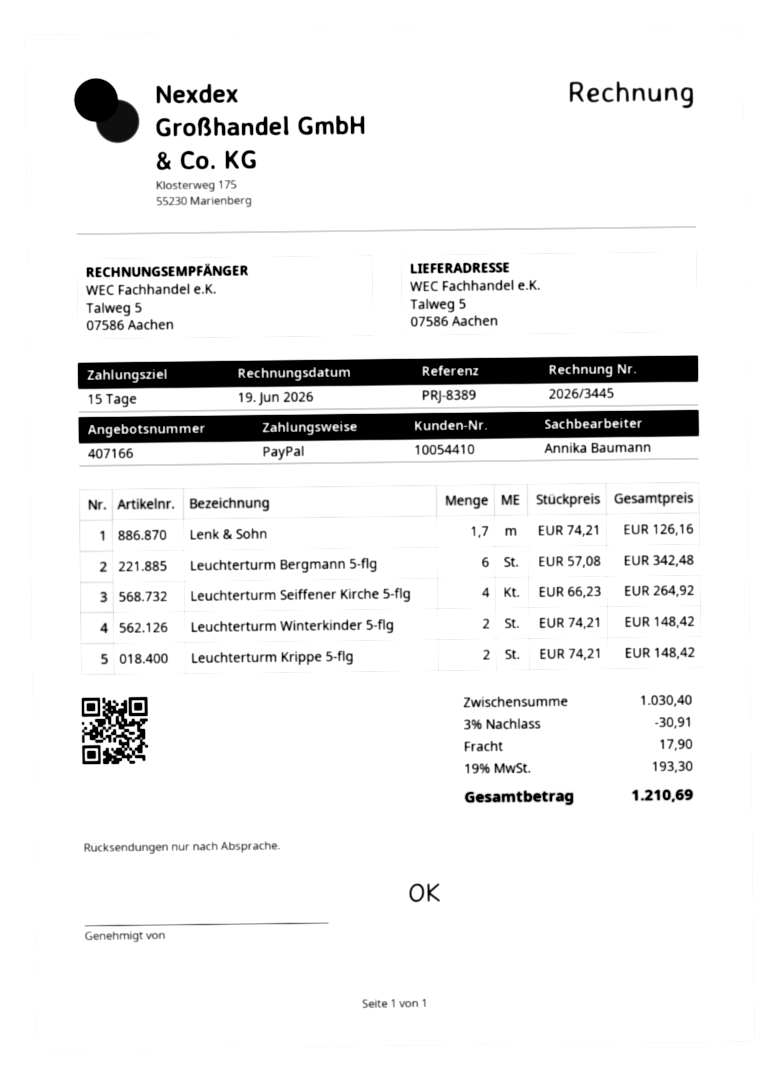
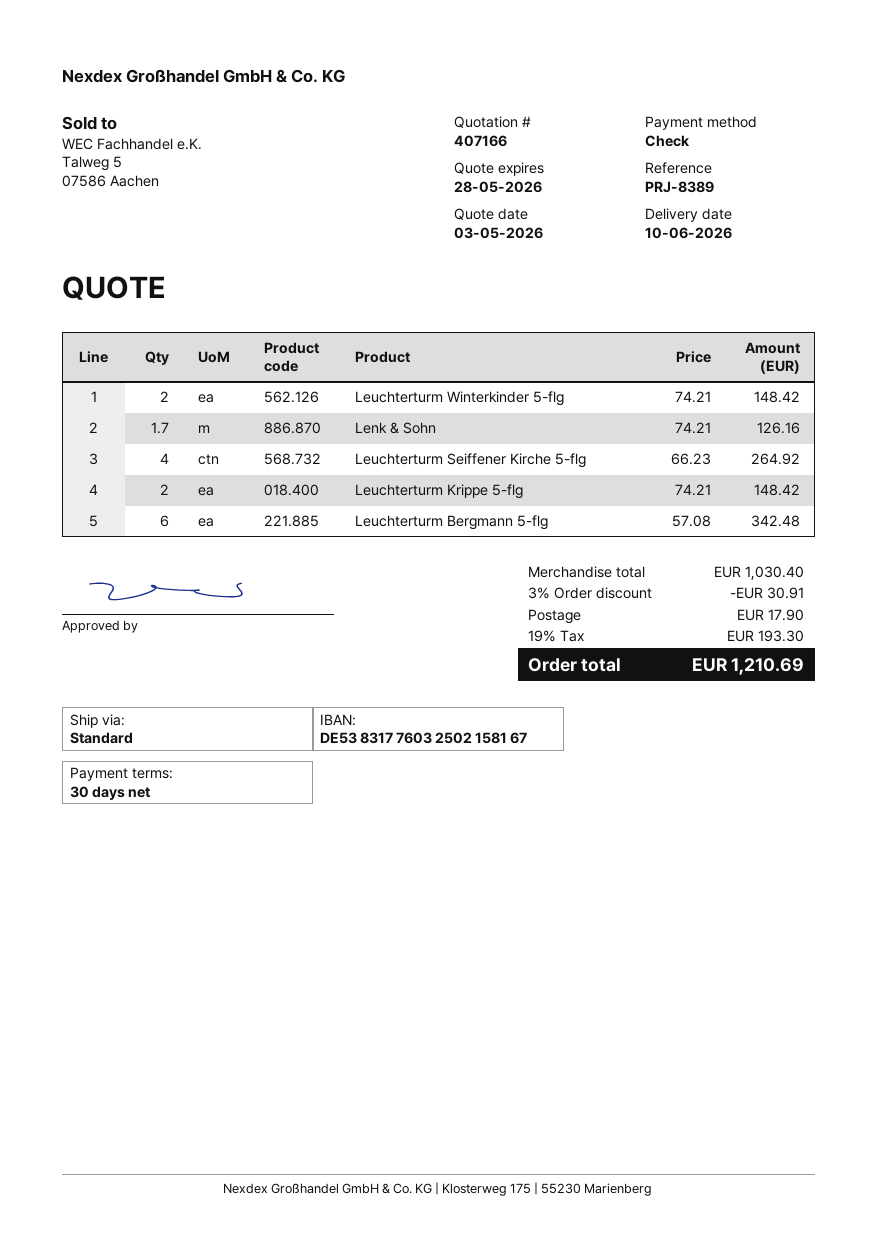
payment terms: 15 days -> 30 days
payment method: PayPal -> cheque

